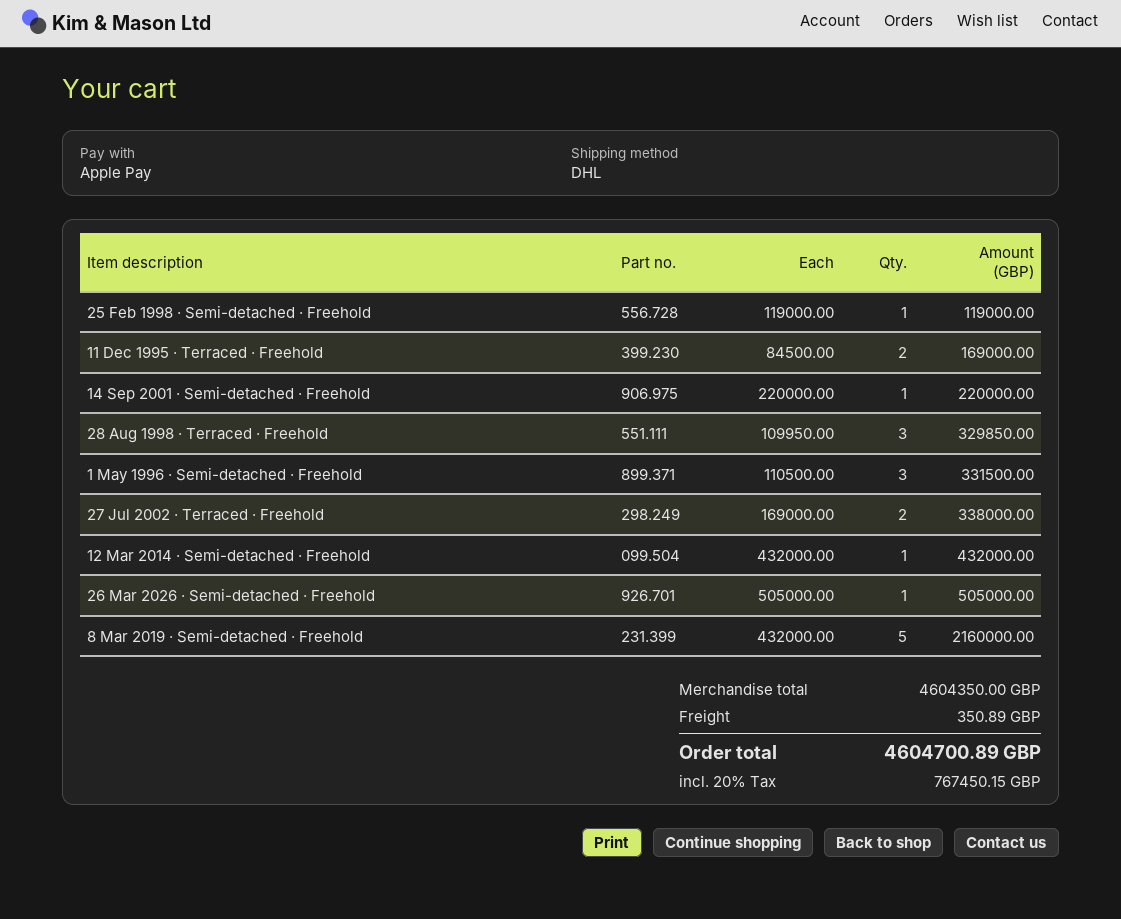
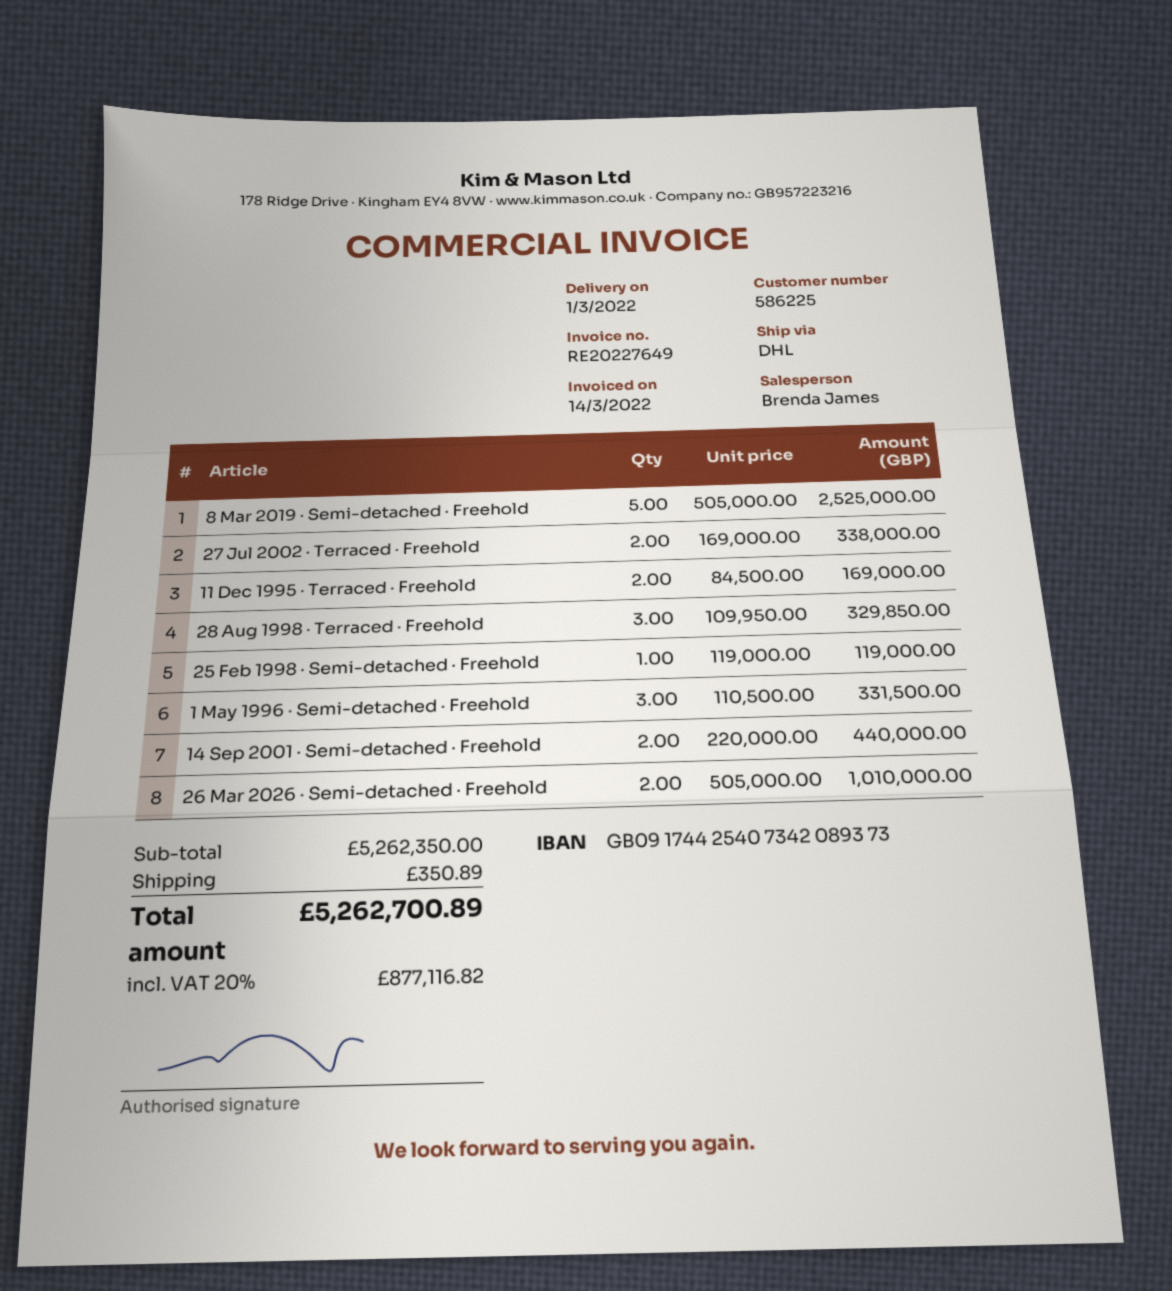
14 Sep 2001 · Semi-detached · Freehold: 1 x 220000.00 = 220000.00 -> 2 x 220000.00 = 440000.00
12 Mar 2014 · Semi-detached · Freehold: 1 x 432000.00 = 432000.00 -> none
26 Mar 2026 · Semi-detached · Freehold: 1 x 505000.00 = 505000.00 -> 2 x 505000.00 = 1010000.00
8 Mar 2019 · Semi-detached · Freehold: 5 x 432000.00 = 2160000.00 -> 5 x 505000.00 = 2525000.00
subtotal: 4604350.00 -> 5262350.00
tax: 20% = 767450.15 -> 20% = 877116.82
total: 4604700.89 -> 5262700.89

